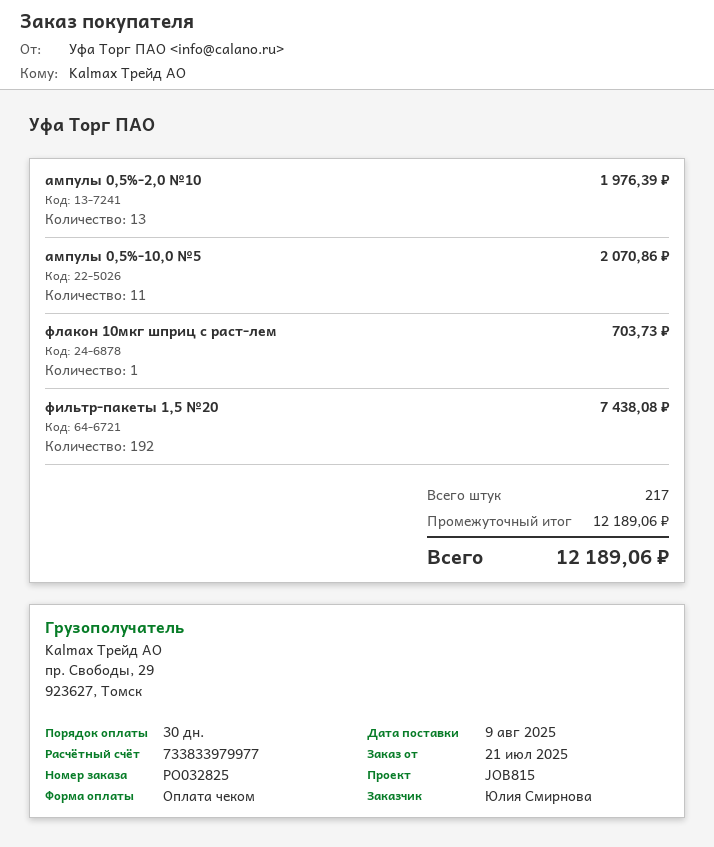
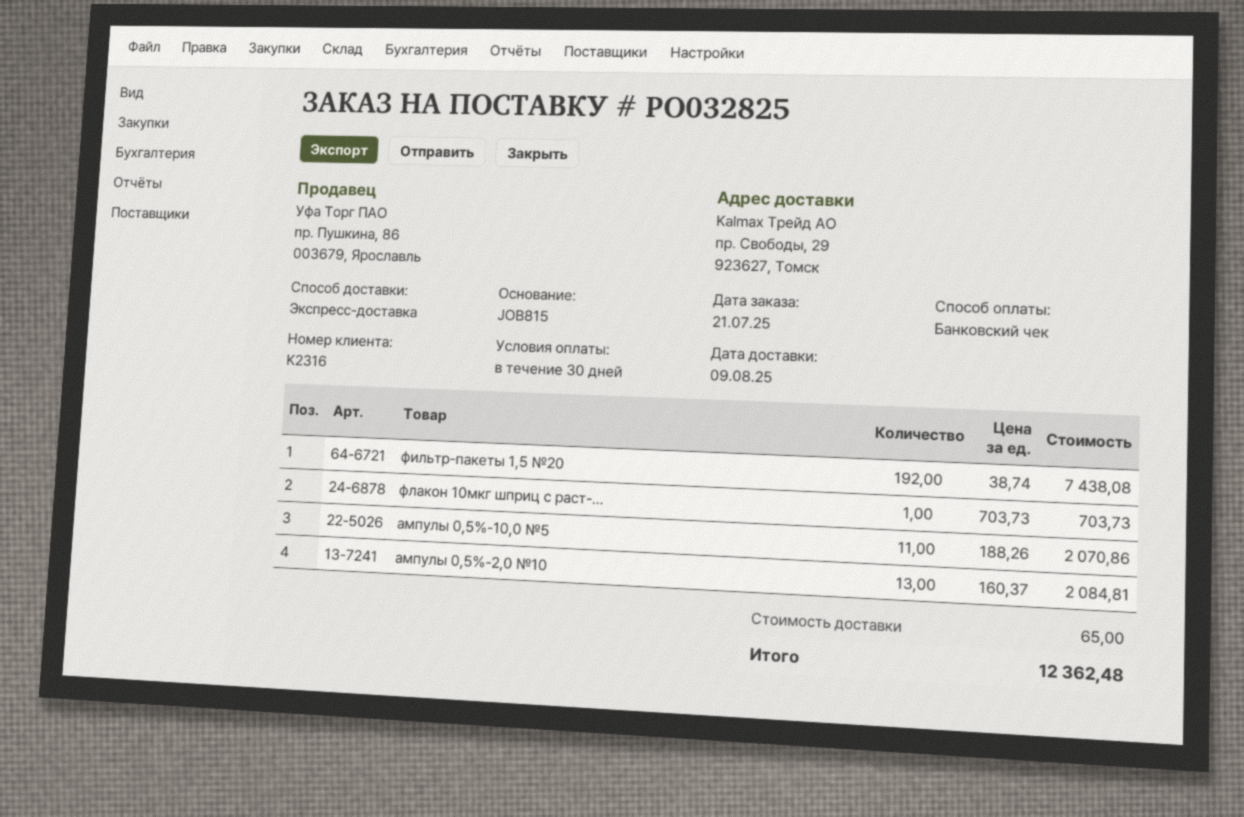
ампулы 0,5%-2,0 №10: 13 for 1976.39 -> 13 for 2084.81
shipping: none -> 65.00
total: 12189.06 -> 12362.48

